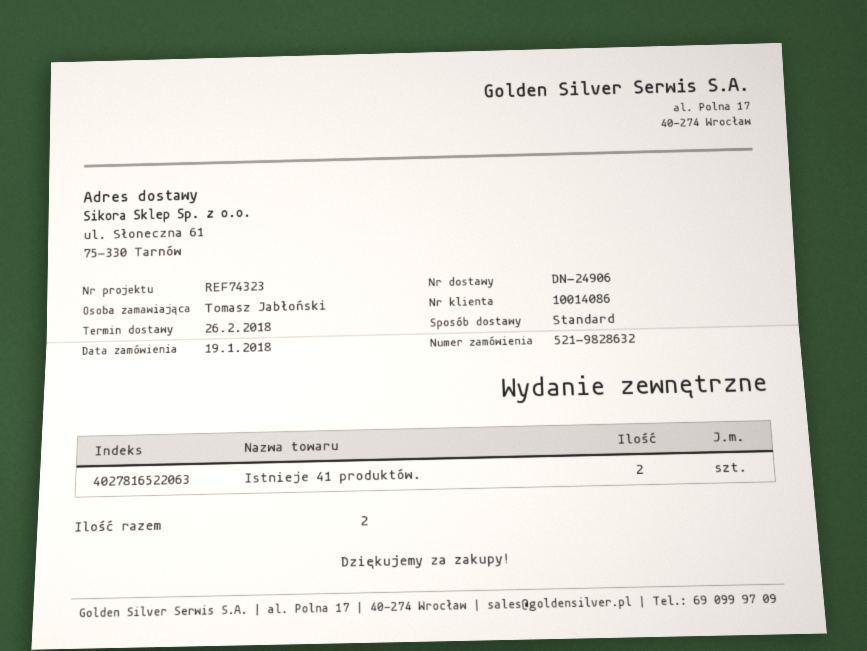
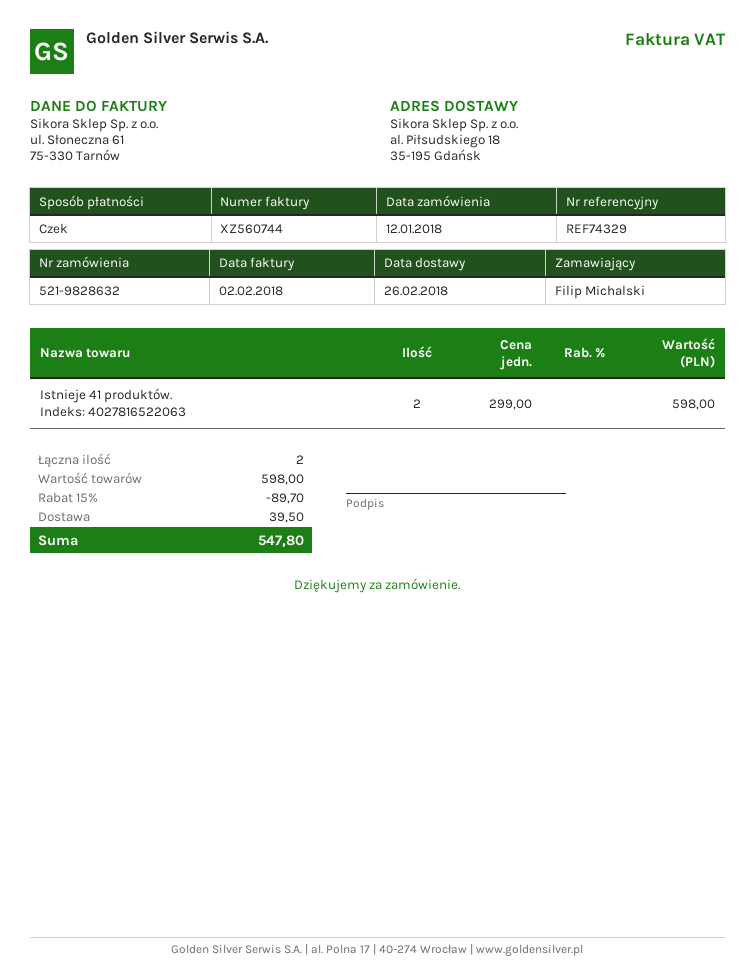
order date: 2018-01-19 -> 2018-01-12
reference: REF74323 -> REF74329
ordered by: Tomasz Jabłoński -> Filip Michalski
ship to: ul. Słoneczna 61, 75-330 Tarnów -> al. Piłsudskiego 18, 35-195 Gdańsk

